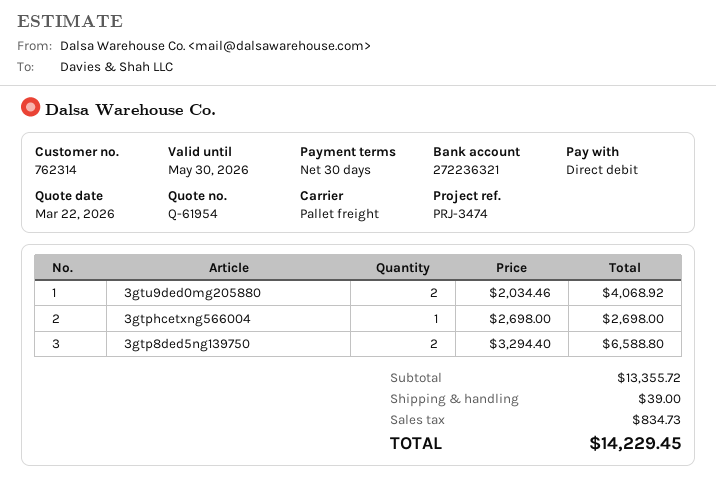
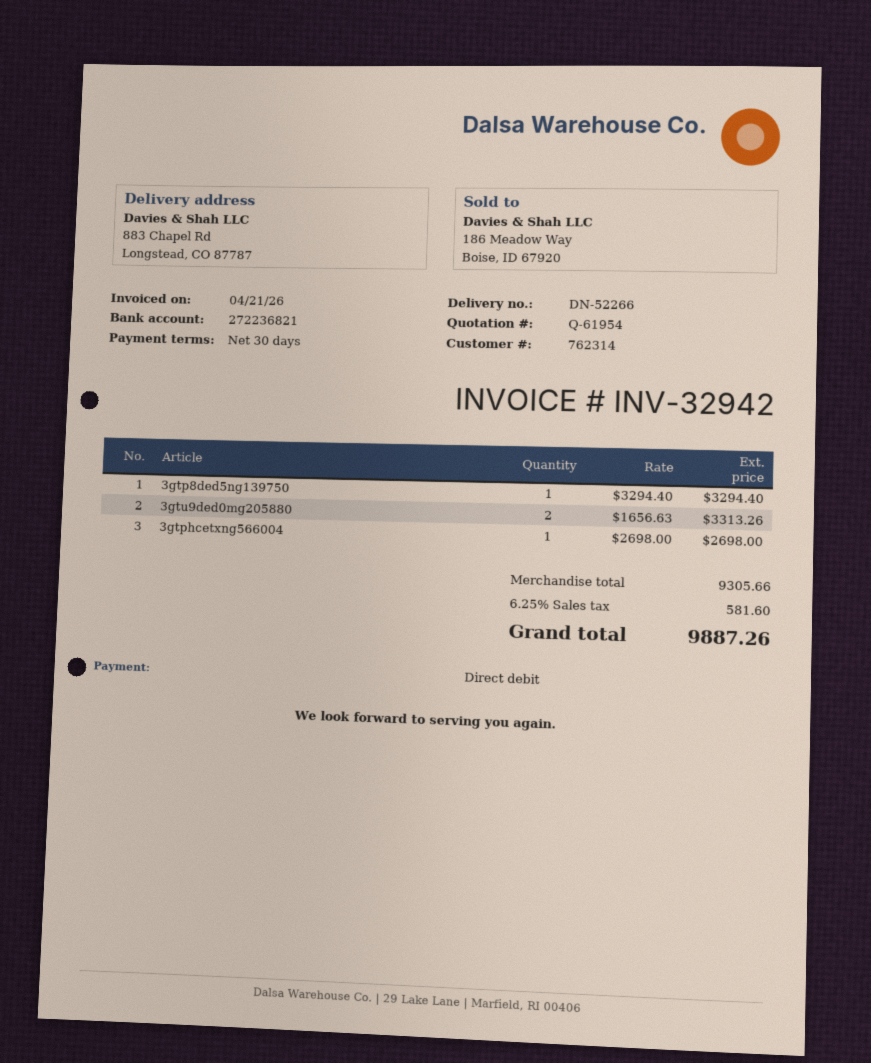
bank account: 272236321 -> 272236821
3gtu9ded0mg205880: 2 x 2034.46 = 4068.92 -> 2 x 1656.63 = 3313.26
3gtp8ded5ng139750: 2 x 3294.40 = 6588.80 -> 1 x 3294.40 = 3294.40
subtotal: 13355.72 -> 9305.66
shipping: 39.00 -> none
tax: 834.73 -> 581.60
total: 14229.45 -> 9887.26

